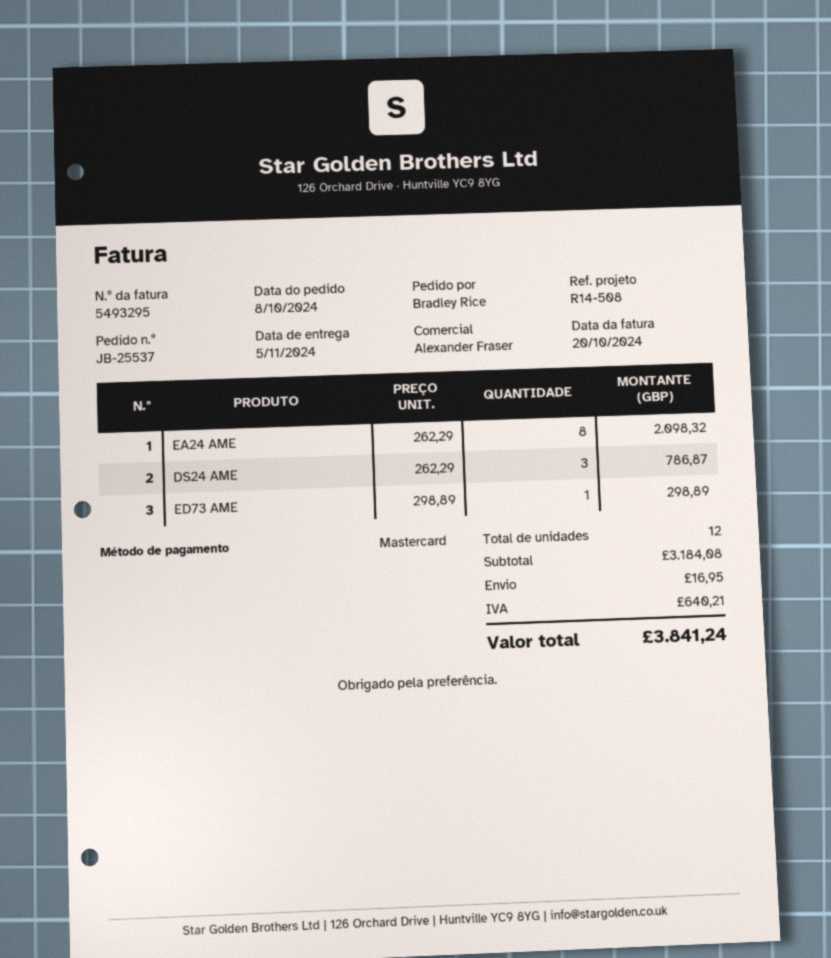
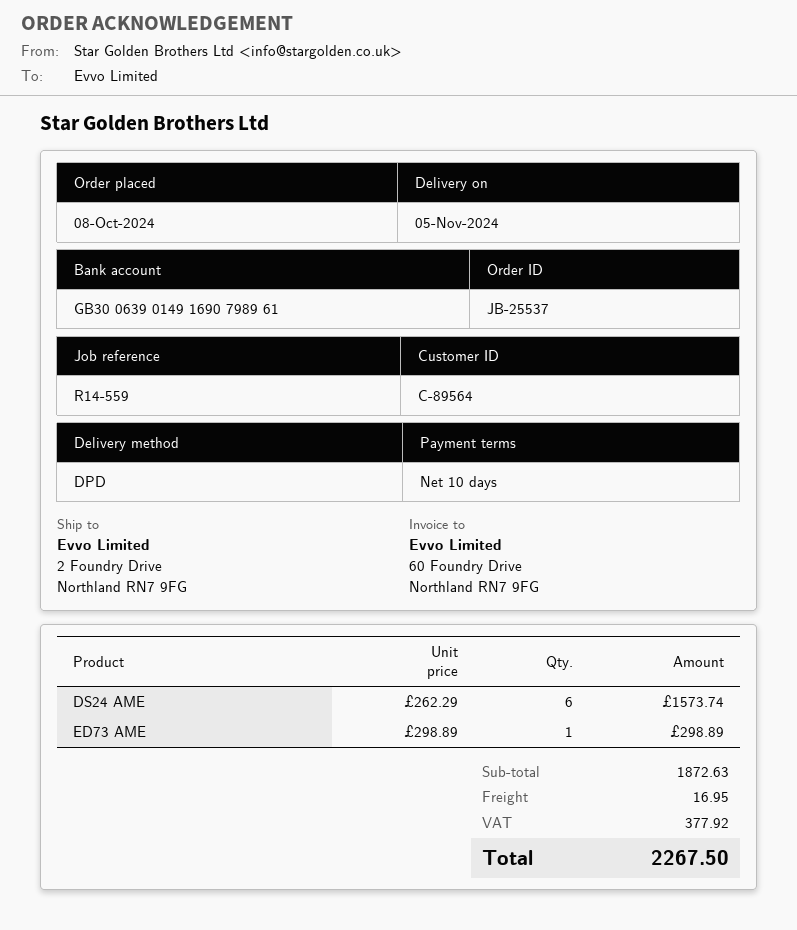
reference: R14-508 -> R14-559
EA24 AME: 8 x 262.29 = 2098.32 -> none
DS24 AME: 3 x 262.29 = 786.87 -> 6 x 262.29 = 1573.74
subtotal: 3184.08 -> 1872.63
tax: 640.21 -> 377.92
total: 3841.24 -> 2267.50

